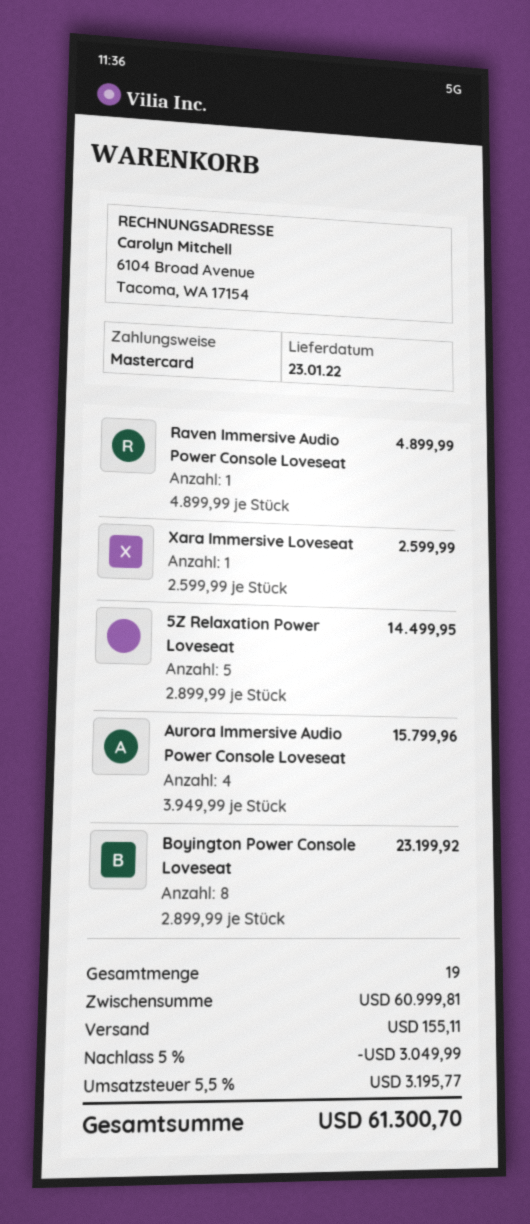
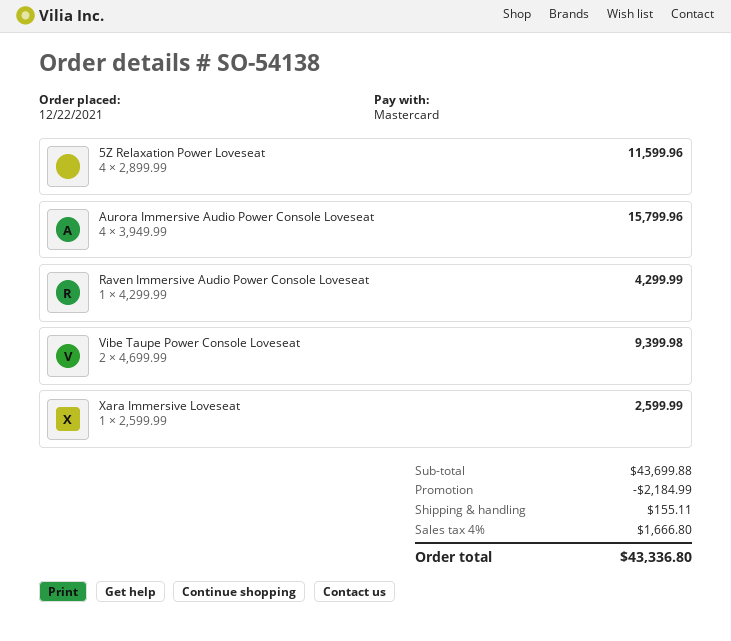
Raven Immersive Audio Power Console Loveseat: 1 x 4899.99 = 4899.99 -> 1 x 4299.99 = 4299.99
5Z Relaxation Power Loveseat: 5 x 2899.99 = 14499.95 -> 4 x 2899.99 = 11599.96
Boyington Power Console Loveseat: 8 x 2899.99 = 23199.92 -> none
Vibe Taupe Power Console Loveseat: none -> 2 x 4699.99 = 9399.98
subtotal: 60999.81 -> 43699.88
discount: 3049.99 -> 2184.99
tax: 5.5% = 3195.77 -> 4% = 1666.80
total: 61300.70 -> 43336.80

